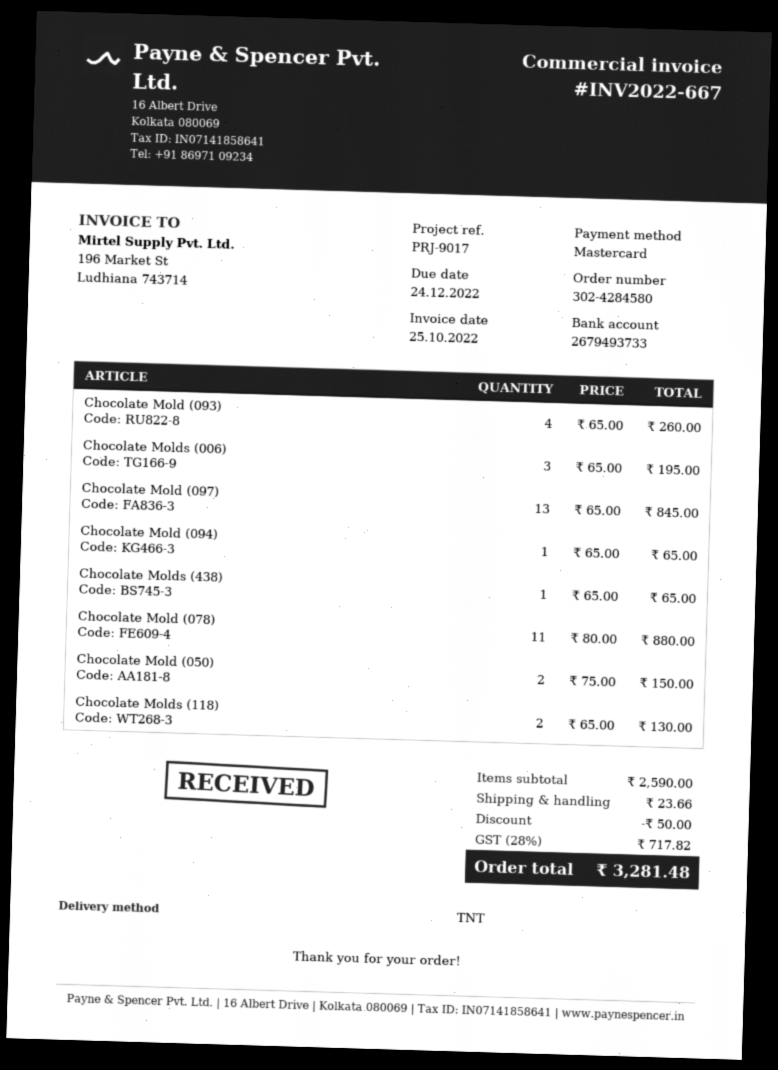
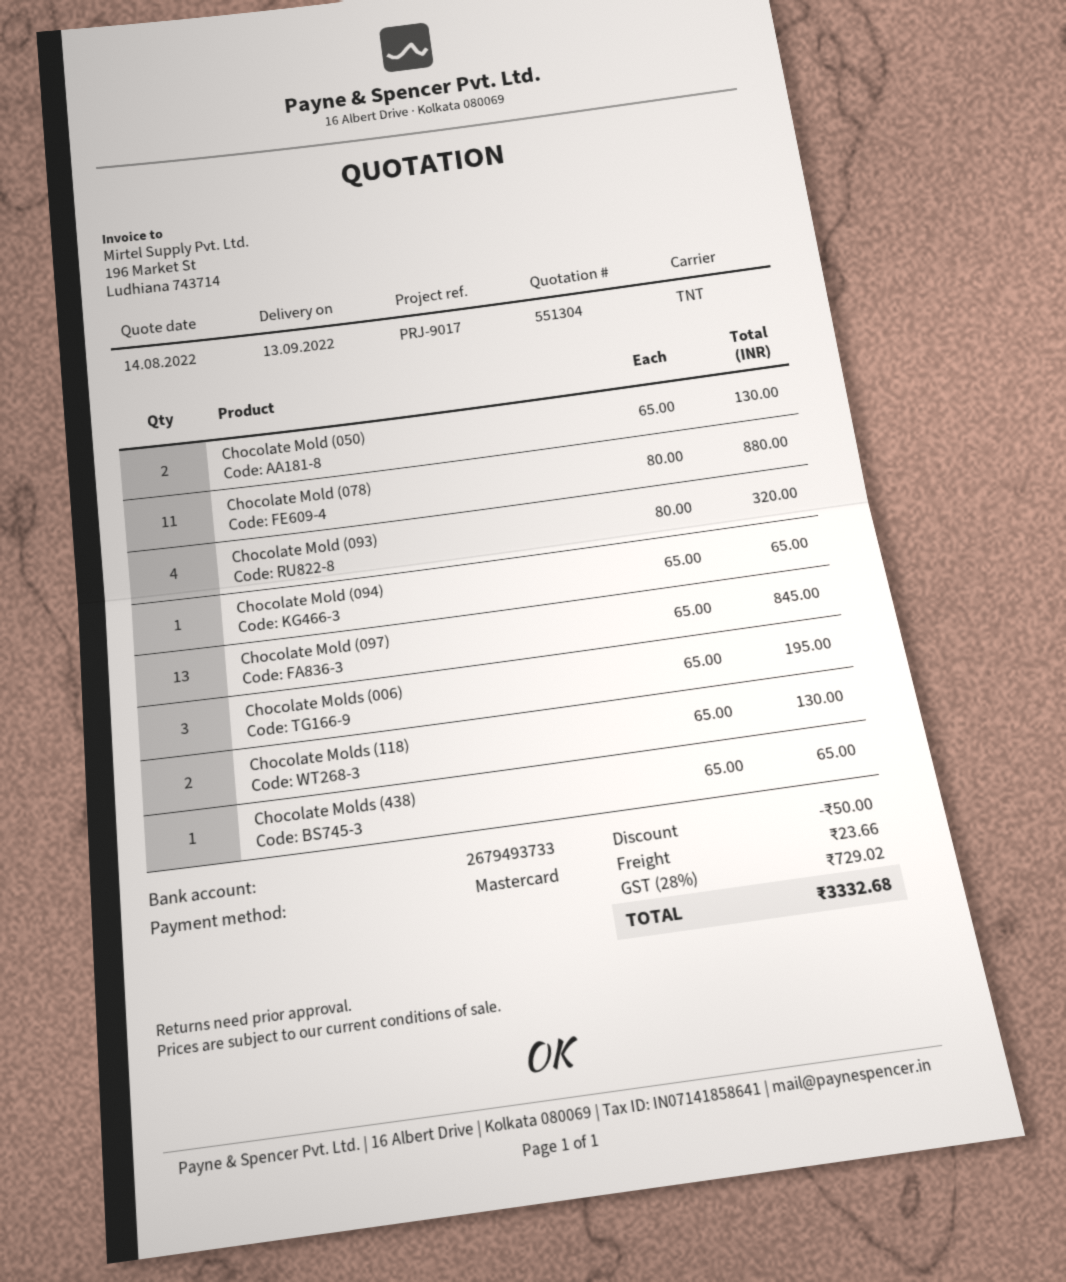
Chocolate Mold (093): 4 x 65.00 = 260.00 -> 4 x 80.00 = 320.00
Chocolate Mold (050): 2 x 75.00 = 150.00 -> 2 x 65.00 = 130.00
tax: 28% = 717.82 -> 28% = 729.02
total: 3281.48 -> 3332.68

